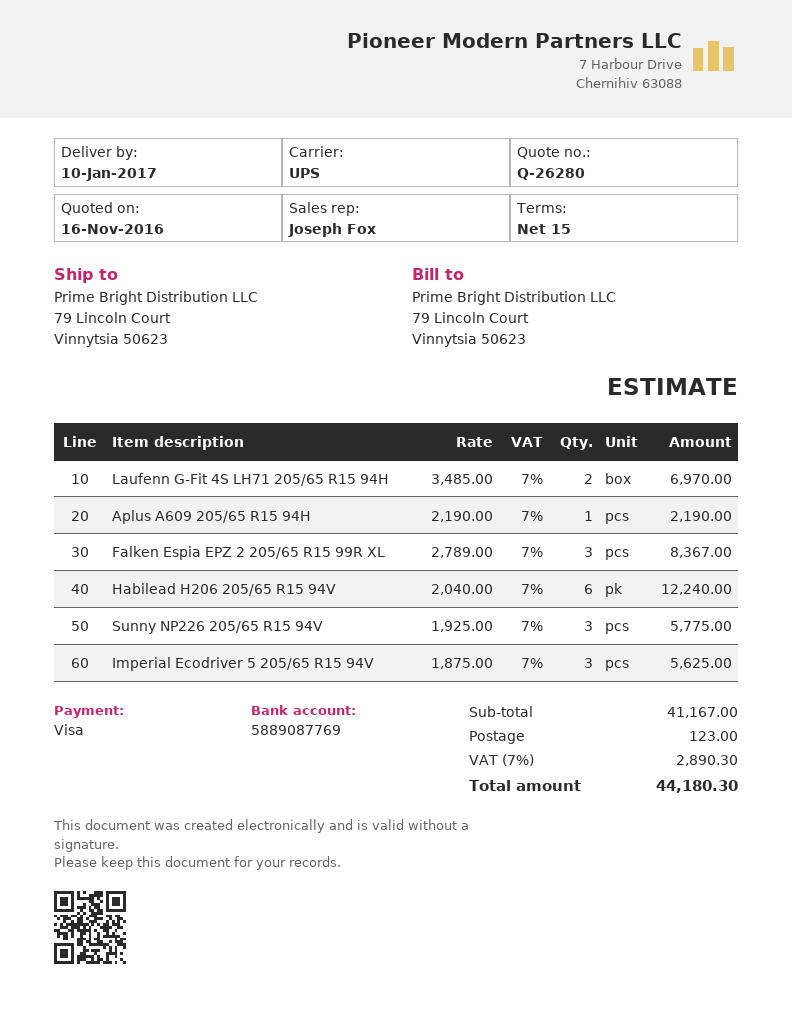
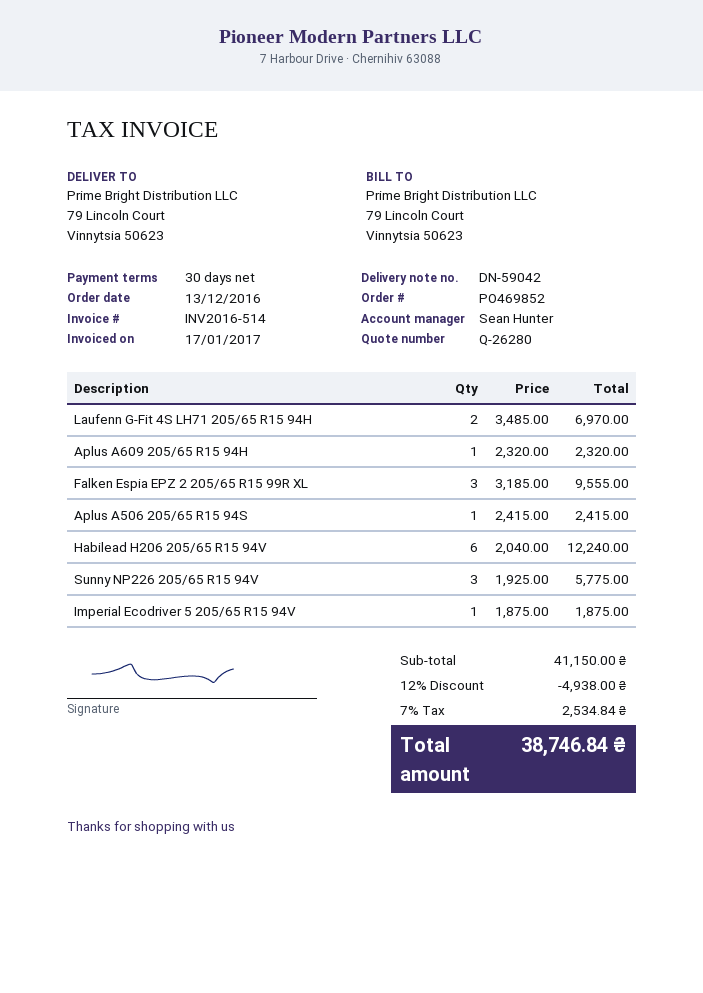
payment terms: 15 days -> 30 days
sales rep: Joseph Fox -> Sean Hunter
Aplus A609 205/65 R15 94H: 1 x 2190.00 = 2190.00 -> 1 x 2320.00 = 2320.00
Falken Espia EPZ 2 205/65 R15 99R XL: 3 x 2789.00 = 8367.00 -> 3 x 3185.00 = 9555.00
Imperial Ecodriver 5 205/65 R15 94V: 3 x 1875.00 = 5625.00 -> 1 x 1875.00 = 1875.00
Aplus A506 205/65 R15 94S: none -> 1 x 2415.00 = 2415.00
subtotal: 41167.00 -> 41150.00
discount: none -> 12% = 4938.00
shipping: 123.00 -> none
tax: 7% = 2890.30 -> 7% = 2534.84
total: 44180.30 -> 38746.84

